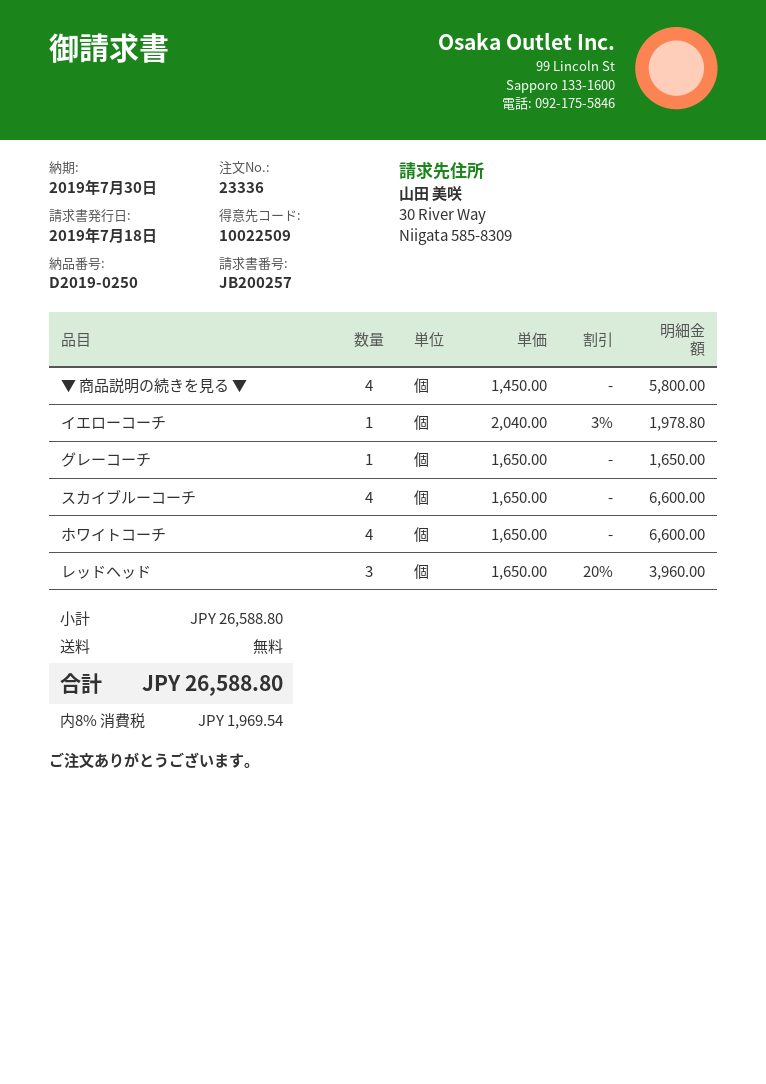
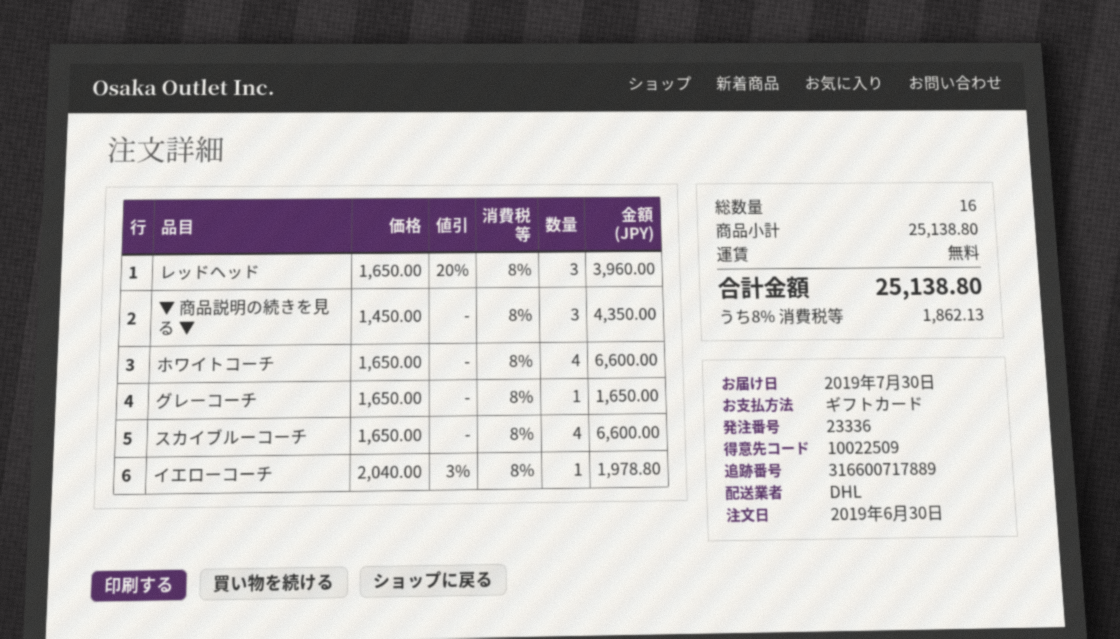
▼ 商品説明の続きを見る ▼: 4 x 1450.00 = 5800.00 -> 3 x 1450.00 = 4350.00
subtotal: 26588.80 -> 25138.80
tax: 8% = 1969.54 -> 8% = 1862.13
total: 26588.80 -> 25138.80

